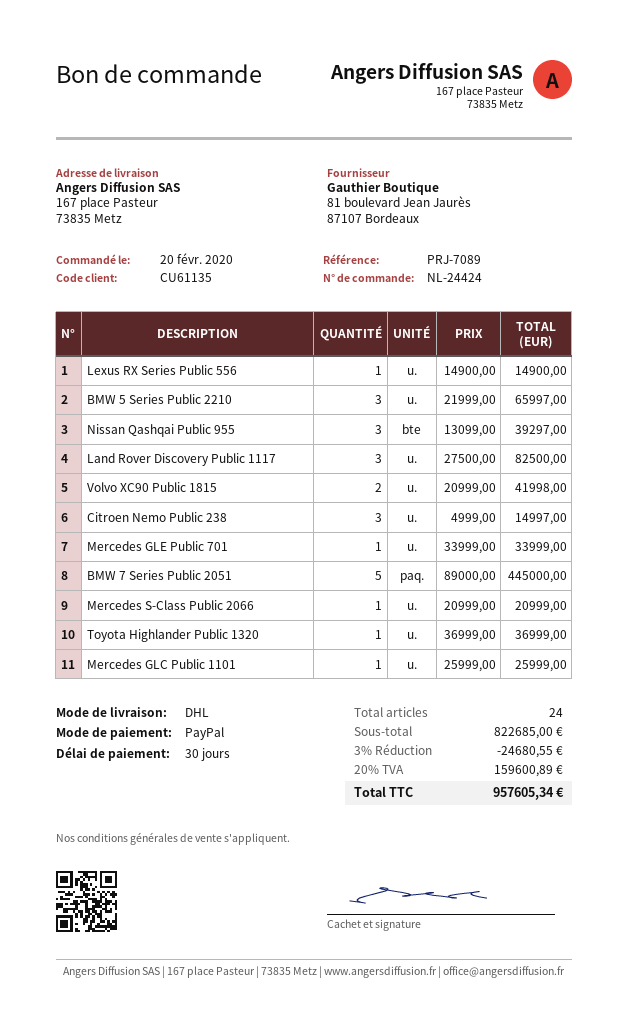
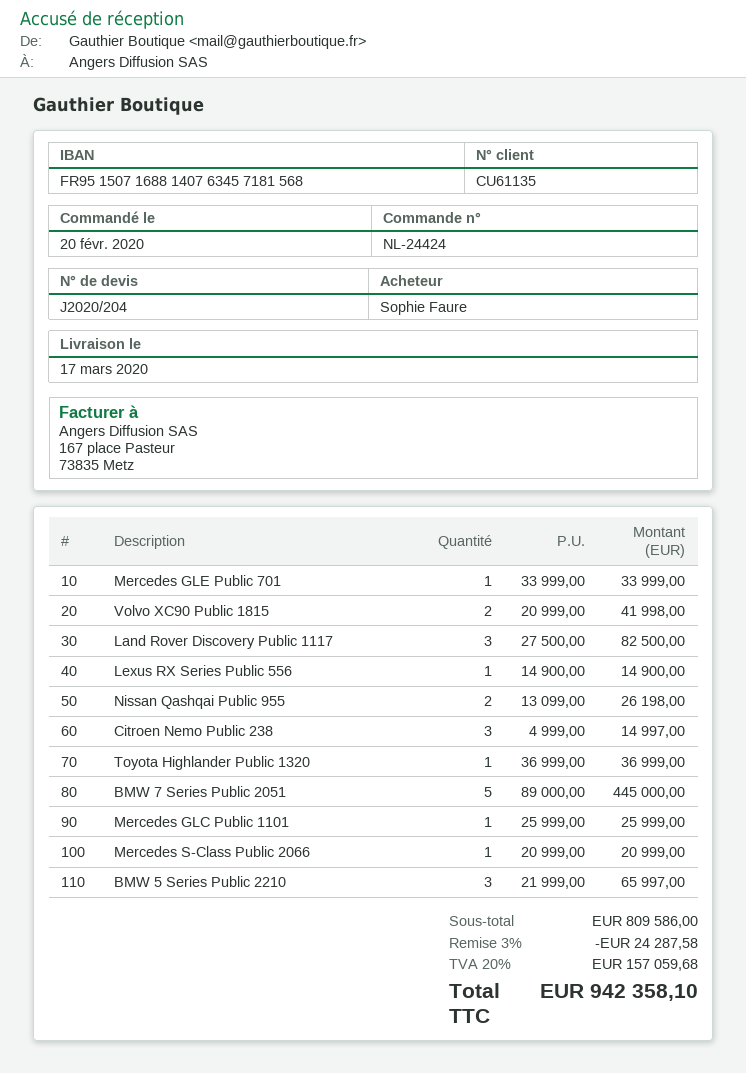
Nissan Qashqai Public 955: 3 x 13099.00 = 39297.00 -> 2 x 13099.00 = 26198.00
subtotal: 822685.00 -> 809586.00
discount: 3% = 24680.55 -> 3% = 24287.58
tax: 20% = 159600.89 -> 20% = 157059.68
total: 957605.34 -> 942358.10

